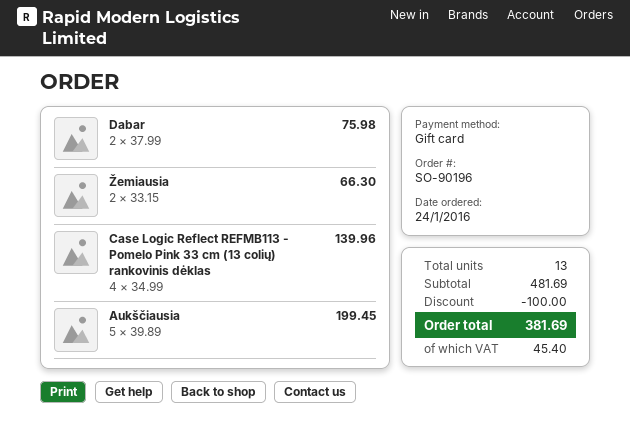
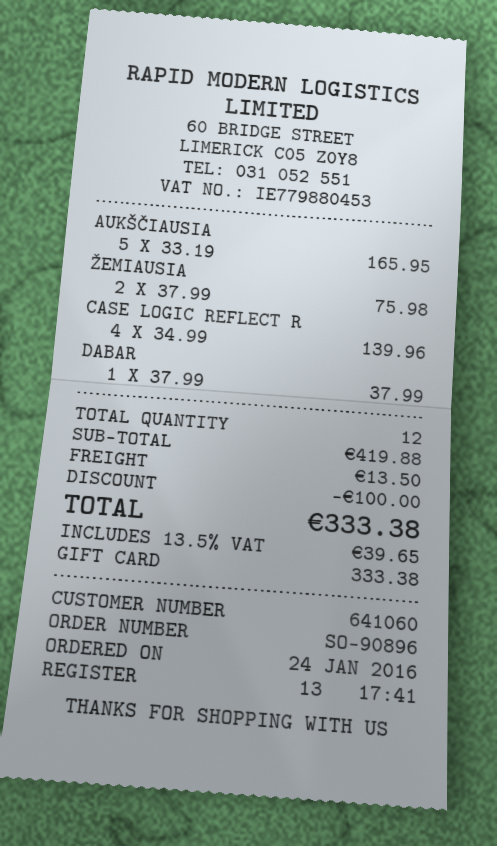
order number: SO-90196 -> SO-90896
Dabar: 2 x 37.99 = 75.98 -> 1 x 37.99 = 37.99
Žemiausia: 2 x 33.15 = 66.30 -> 2 x 37.99 = 75.98
Aukščiausia: 5 x 39.89 = 199.45 -> 5 x 33.19 = 165.95
total quantity: 13 -> 12
subtotal: 481.69 -> 419.88
shipping: none -> 13.50
tax: 45.40 -> 39.65
total: 381.69 -> 333.38

